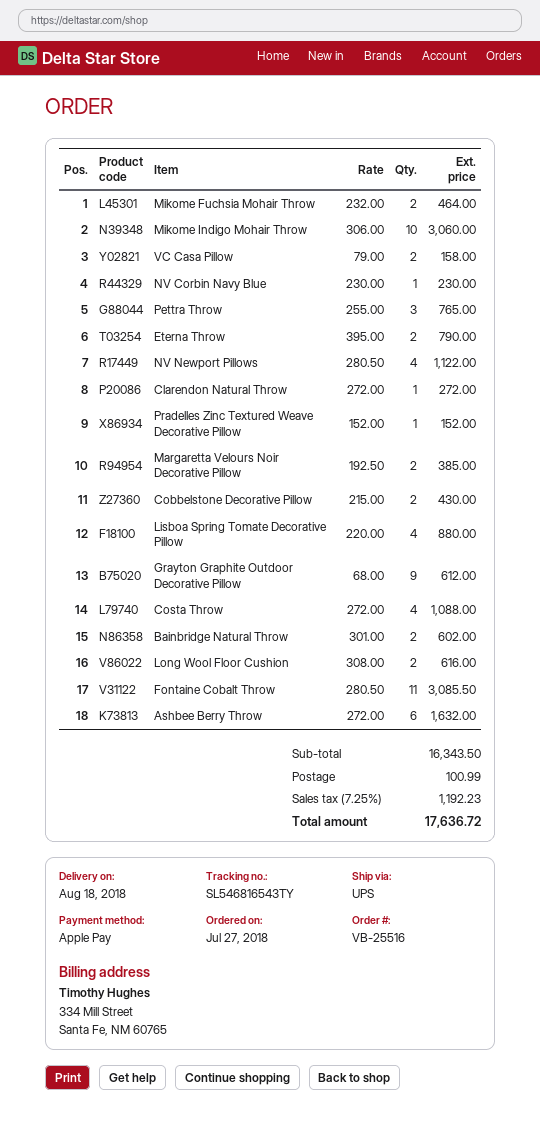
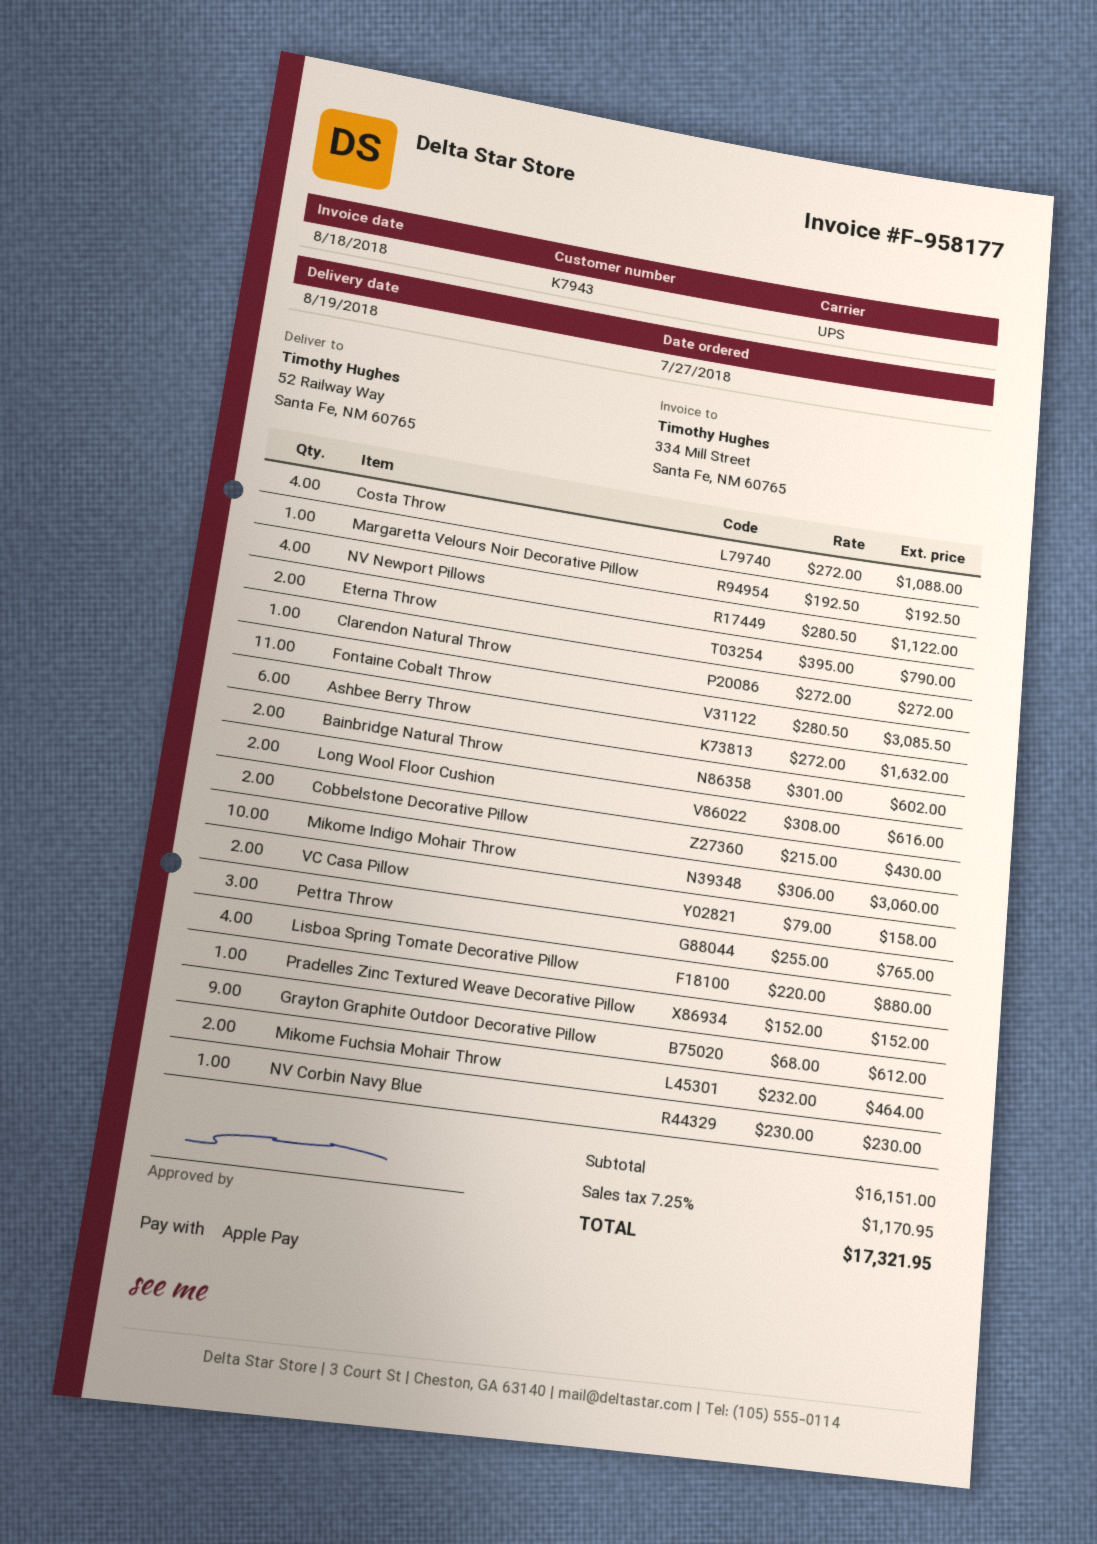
delivery date: 2018-08-18 -> 2018-08-19
Margaretta Velours Noir Decorative Pillow: 2 x 192.50 = 385.00 -> 1 x 192.50 = 192.50
subtotal: 16343.50 -> 16151.00
shipping: 100.99 -> none
tax: 7.25% = 1192.23 -> 7.25% = 1170.95
total: 17636.72 -> 17321.95

